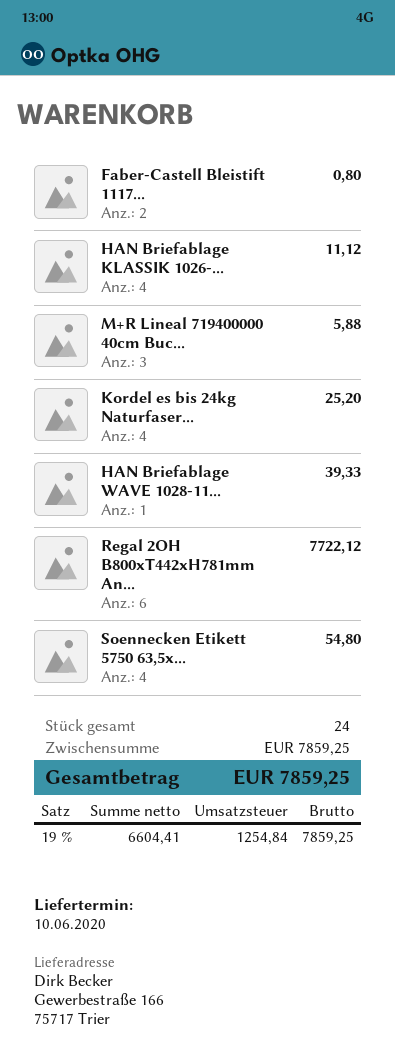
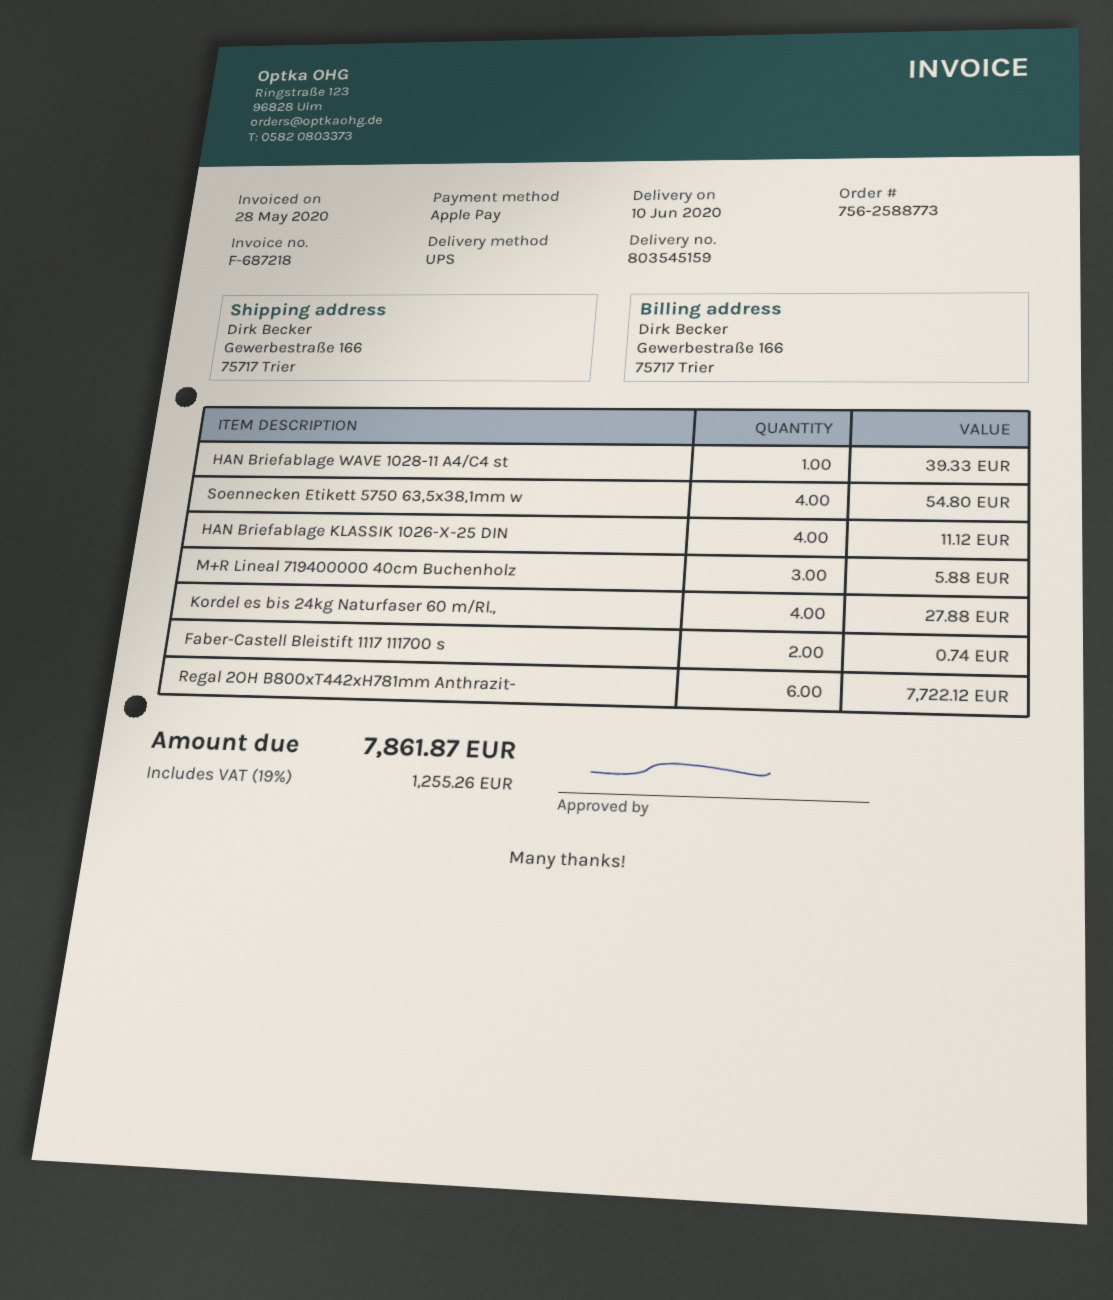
Faber-Castell Bleistift 1117...: 2 for 0.80 -> 2 for 0.74
Kordel es bis 24kg Naturfaser...: 4 for 25.20 -> 4 for 27.88
tax: 19% = 1254.84 -> 19% = 1255.26
total: 7859.25 -> 7861.87

